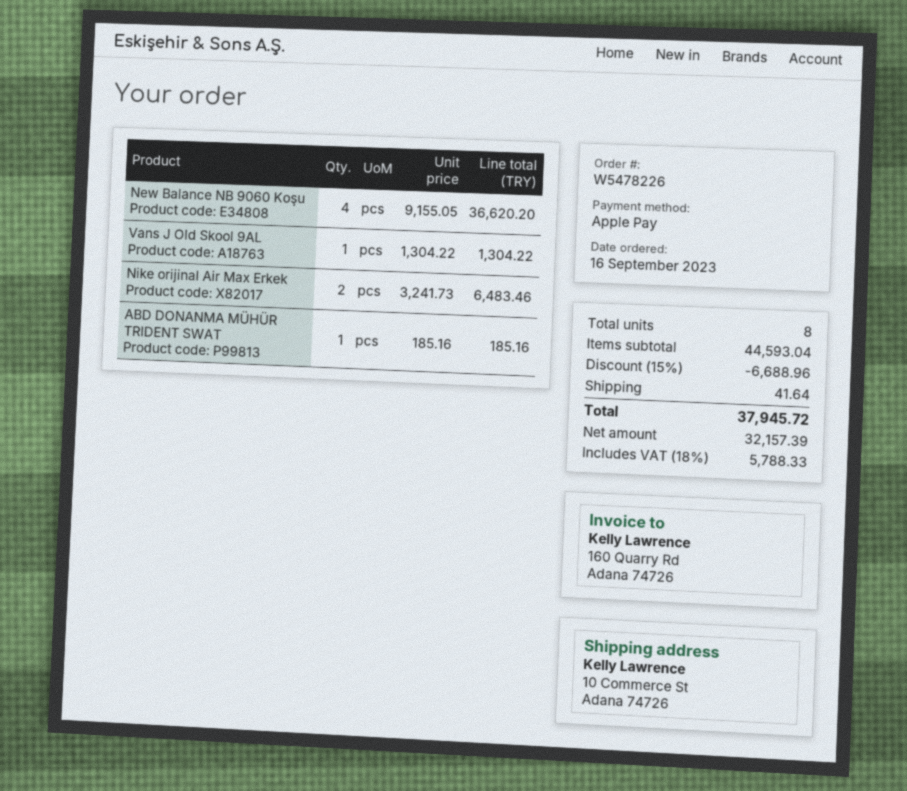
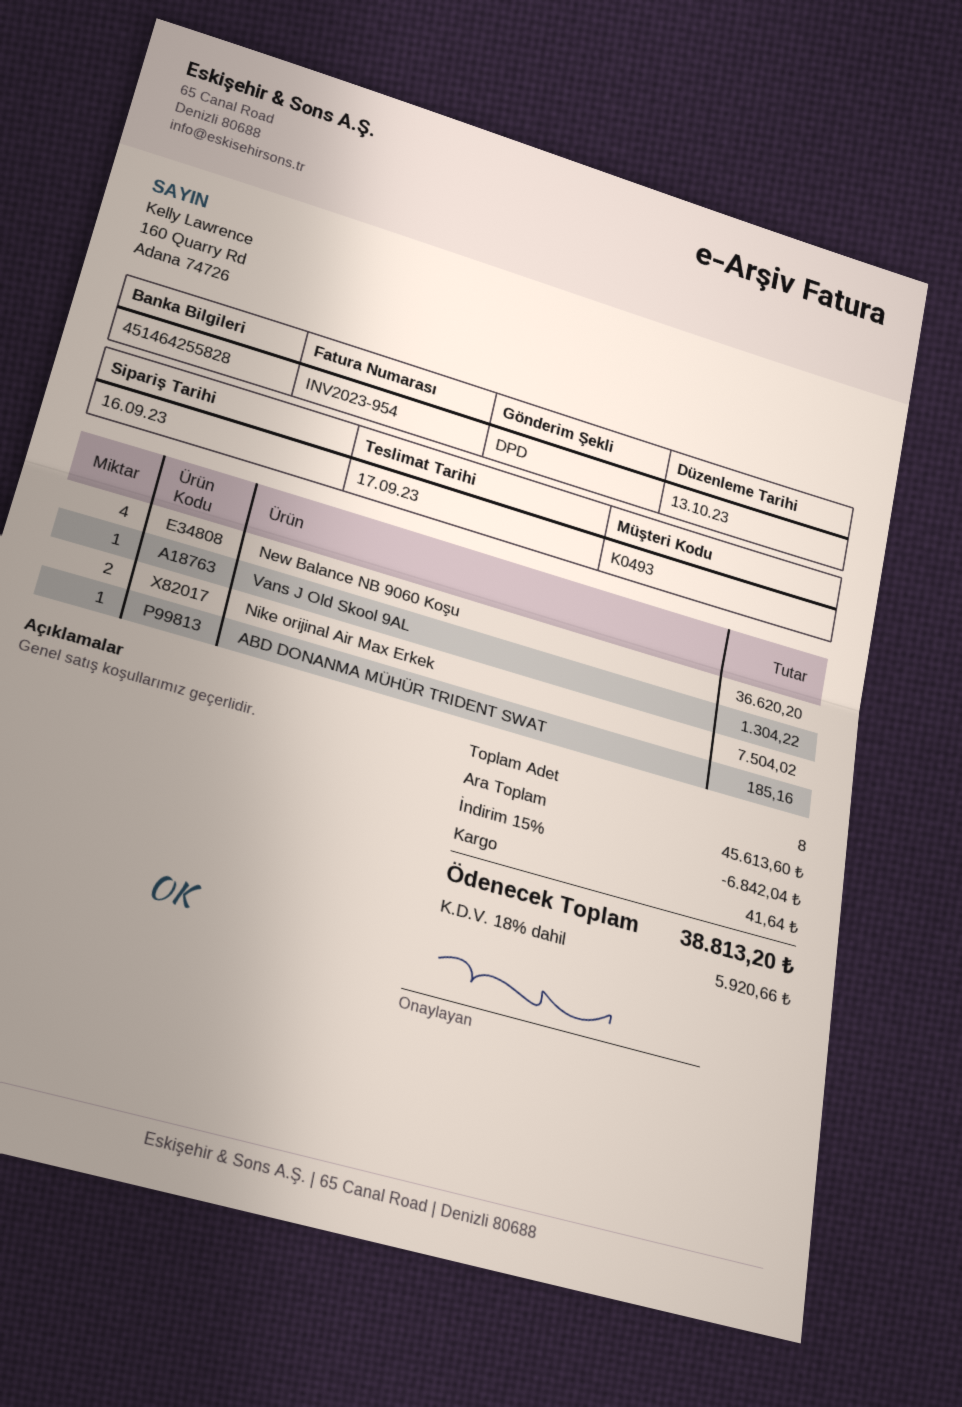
Nike orijinal Air Max Erkek: 2 for 6483.46 -> 2 for 7504.02
subtotal: 44593.04 -> 45613.60
discount: 15% = 6688.96 -> 15% = 6842.04
tax: 18% = 5788.33 -> 18% = 5920.66
total: 37945.72 -> 38813.20

